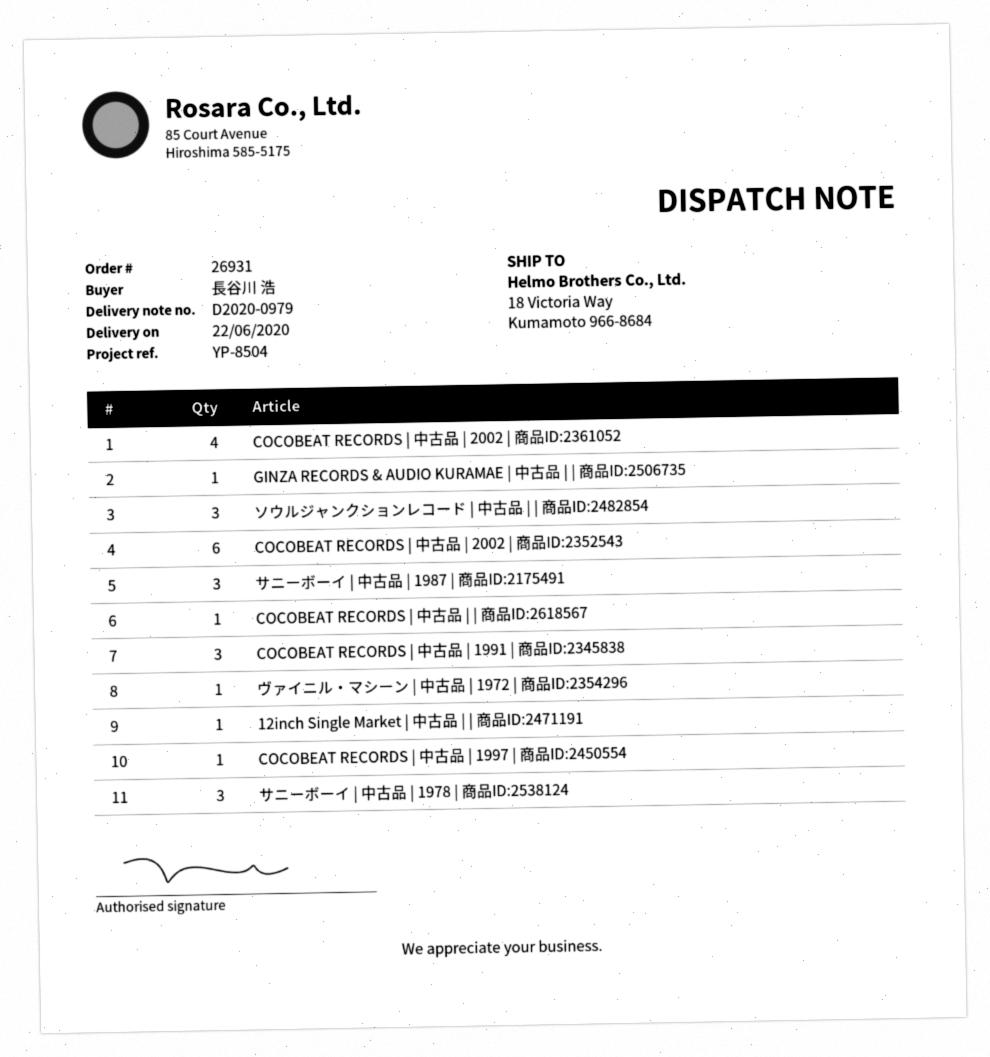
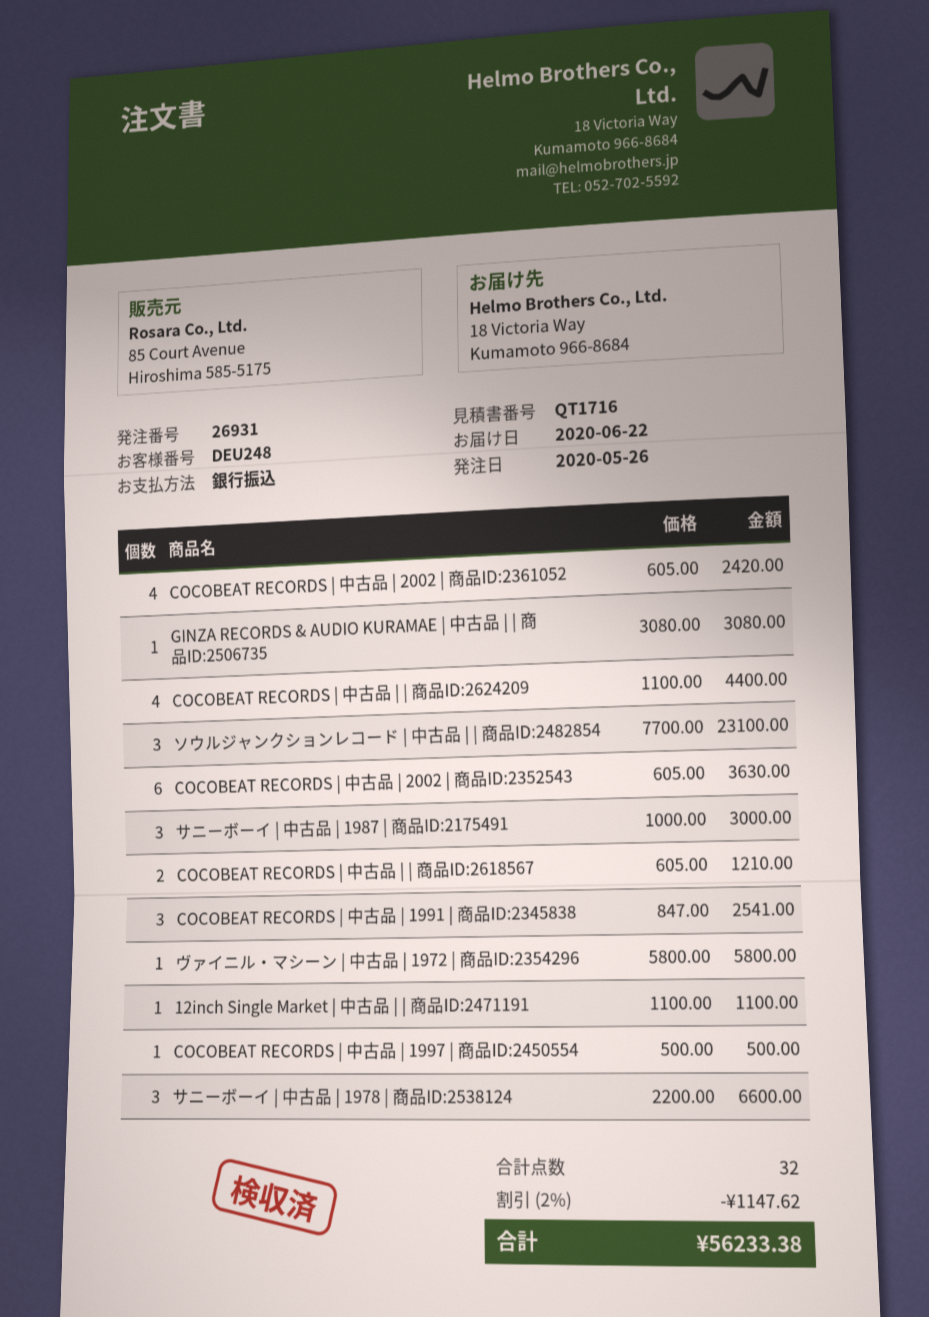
COCOBEAT RECORDS | 中古品 | | 商品ID:2618567: 1 -> 2
COCOBEAT RECORDS | 中古品 | | 商品ID:2624209: none -> 4

